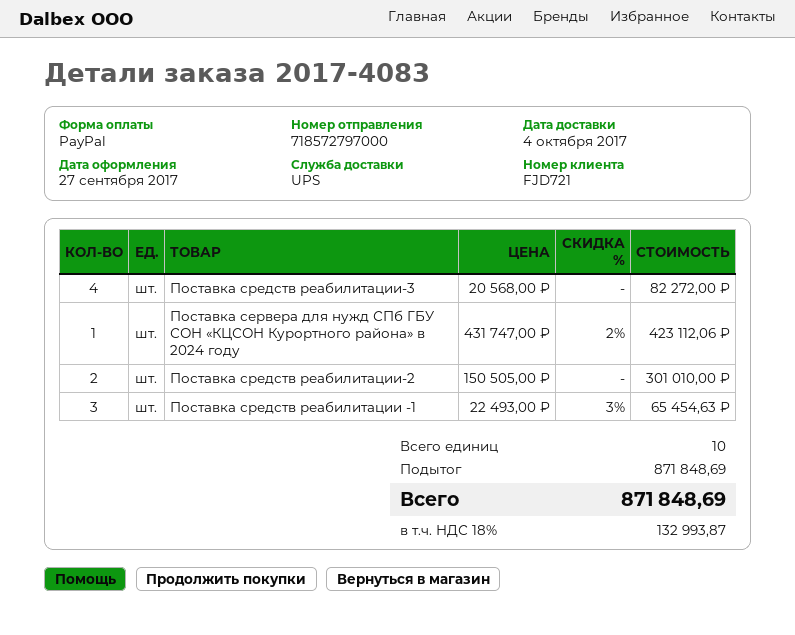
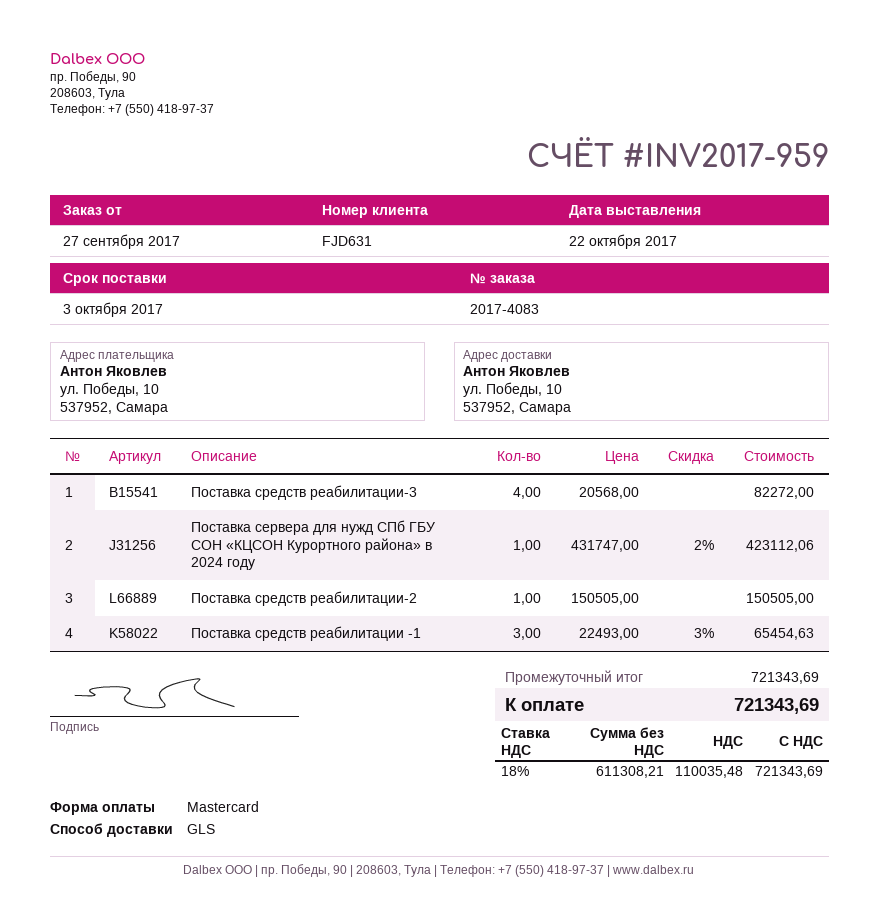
delivery date: 2017-10-04 -> 2017-10-03
customer number: FJD721 -> FJD631
payment method: PayPal -> Mastercard
shipping method: UPS -> GLS
Поставка средств реабилитации-2: 2 x 150505.00 = 301010.00 -> 1 x 150505.00 = 150505.00
subtotal: 871848.69 -> 721343.69
tax: 18% = 132993.87 -> 18% = 110035.48
total: 871848.69 -> 721343.69

